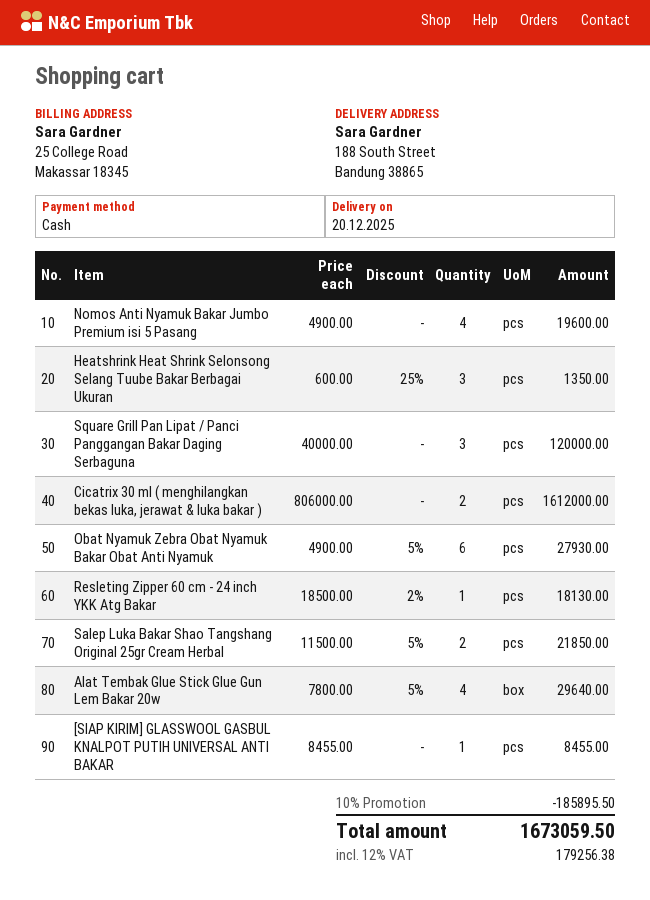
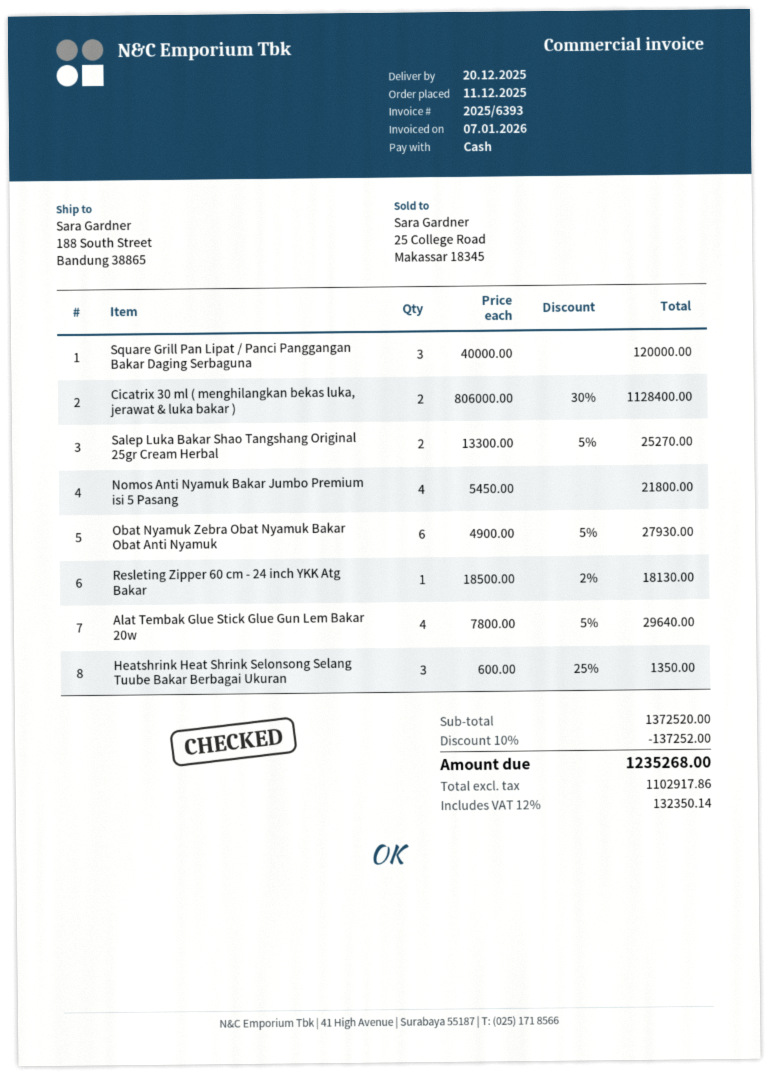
Nomos Anti Nyamuk Bakar Jumbo Premium isi 5 Pasang: 4 x 4900.00 = 19600.00 -> 4 x 5450.00 = 21800.00
Cicatrix 30 ml ( menghilangkan bekas luka, jerawat & luka bakar ): 2 x 806000.00 = 1612000.00 -> 2 x 806000.00 - 30% = 1128400.00
Salep Luka Bakar Shao Tangshang Original 25gr Cream Herbal: 2 x 11500.00 - 5% = 21850.00 -> 2 x 13300.00 - 5% = 25270.00
[SIAP KIRIM] GLASSWOOL GASBUL KNALPOT PUTIH UNIVERSAL ANTI BAKAR: 1 x 8455.00 = 8455.00 -> none
discount: 10% = 185895.50 -> 10% = 137252.00
tax: 12% = 179256.38 -> 12% = 132350.14
total: 1673059.50 -> 1235268.00

